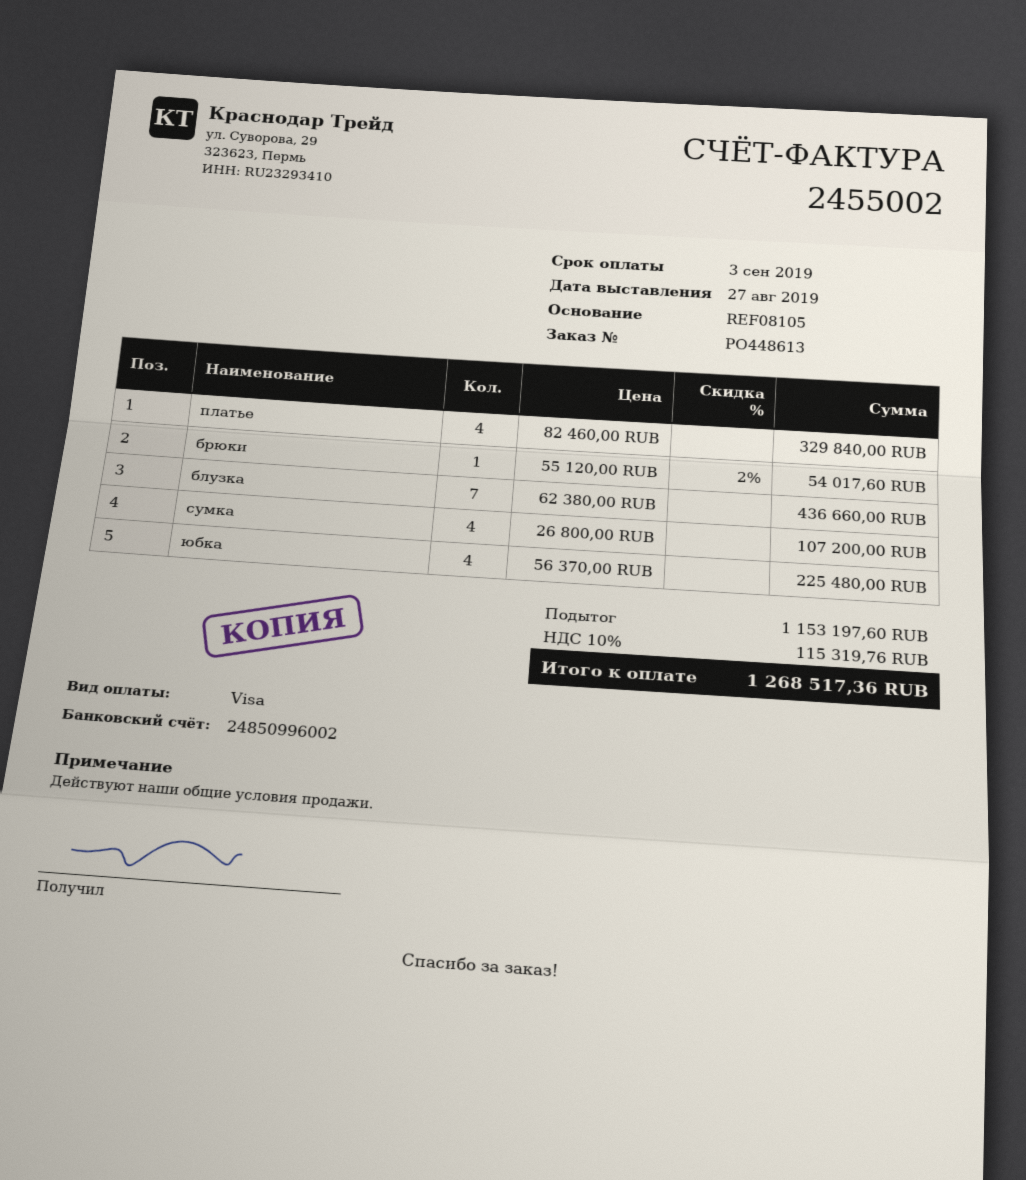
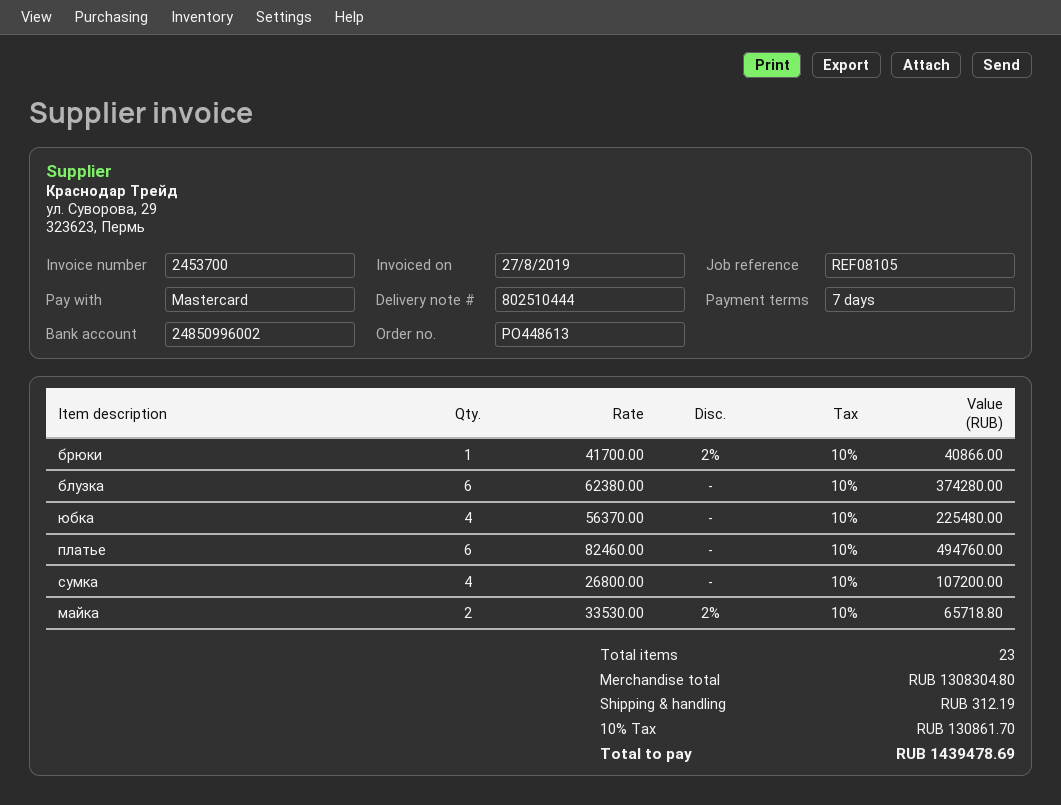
invoice number: 2455002 -> 2453700
payment method: Visa -> Mastercard
платье: 4 x 82460.00 = 329840.00 -> 6 x 82460.00 = 494760.00
брюки: 1 x 55120.00 - 2% = 54017.60 -> 1 x 41700.00 - 2% = 40866.00
блузка: 7 x 62380.00 = 436660.00 -> 6 x 62380.00 = 374280.00
майка: none -> 2 x 33530.00 - 2% = 65718.80
subtotal: 1153197.60 -> 1308304.80
shipping: none -> 312.19
tax: 10% = 115319.76 -> 10% = 130861.70
total: 1268517.36 -> 1439478.69

